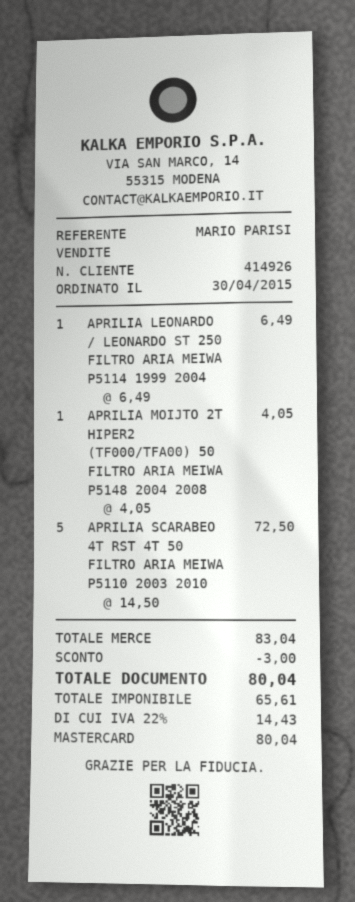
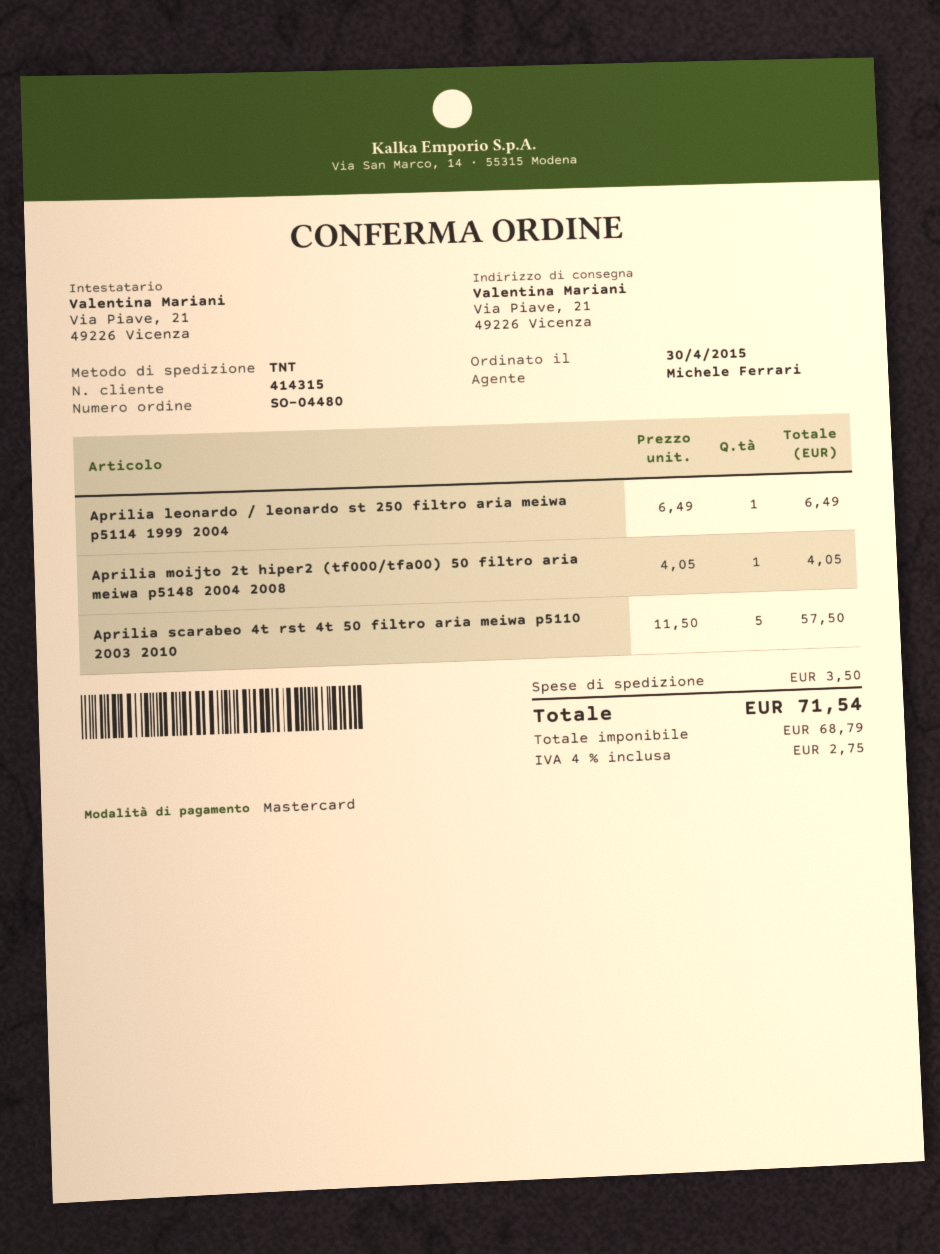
customer number: 414926 -> 414315
sales rep: MARIO PARISI -> Michele Ferrari
APRILIA SCARABEO 4T RST 4T 50 FILTRO ARIA MEIWA P5110 2003 2010: 5 x 14.50 = 72.50 -> 5 x 11.50 = 57.50
discount: 3.00 -> none
shipping: none -> 3.50
net: 65.61 -> 68.79
tax: 22% = 14.43 -> 4% = 2.75
total: 80.04 -> 71.54

